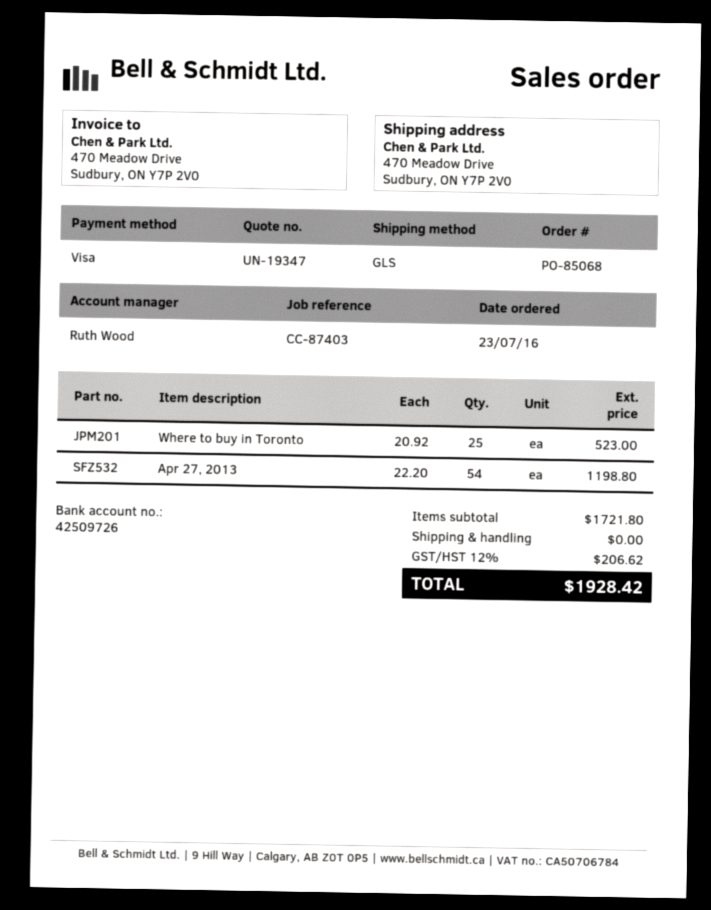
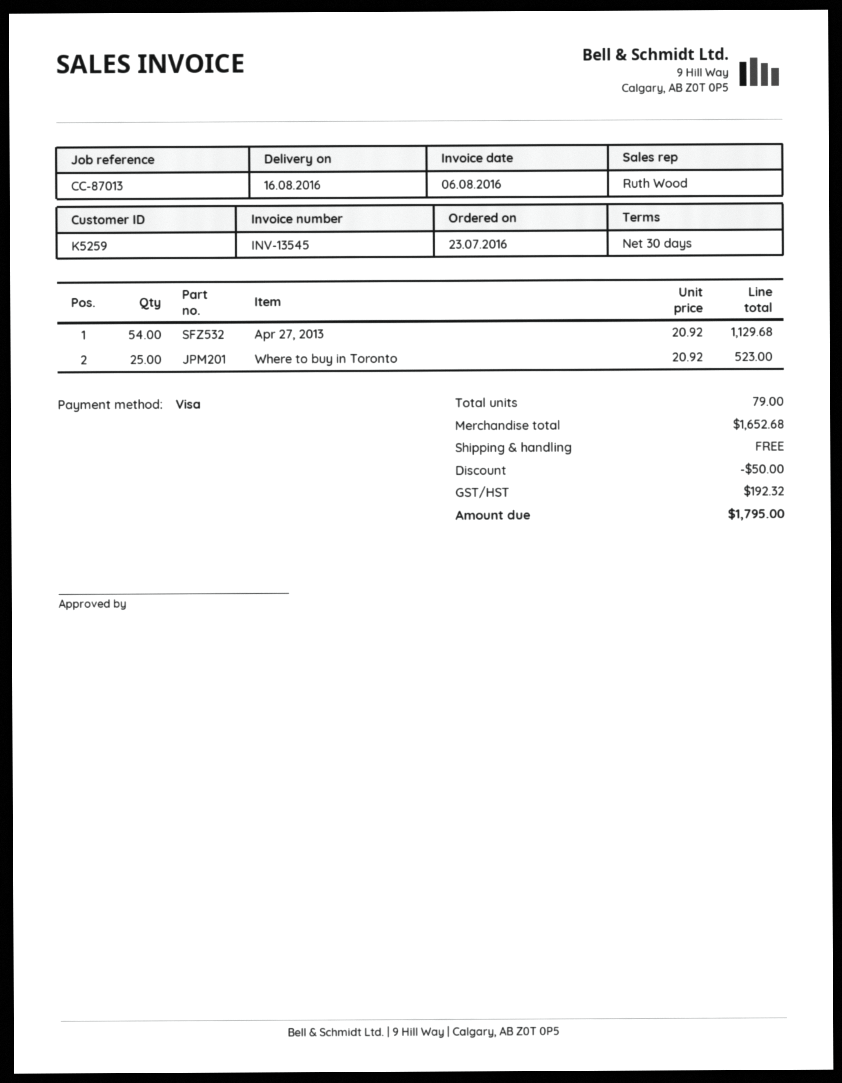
reference: CC-87403 -> CC-87013
Apr 27, 2013: 54 x 22.20 = 1198.80 -> 54 x 20.92 = 1129.68
subtotal: 1721.80 -> 1652.68
discount: none -> 50.00
tax: 206.62 -> 192.32
total: 1928.42 -> 1795.00

